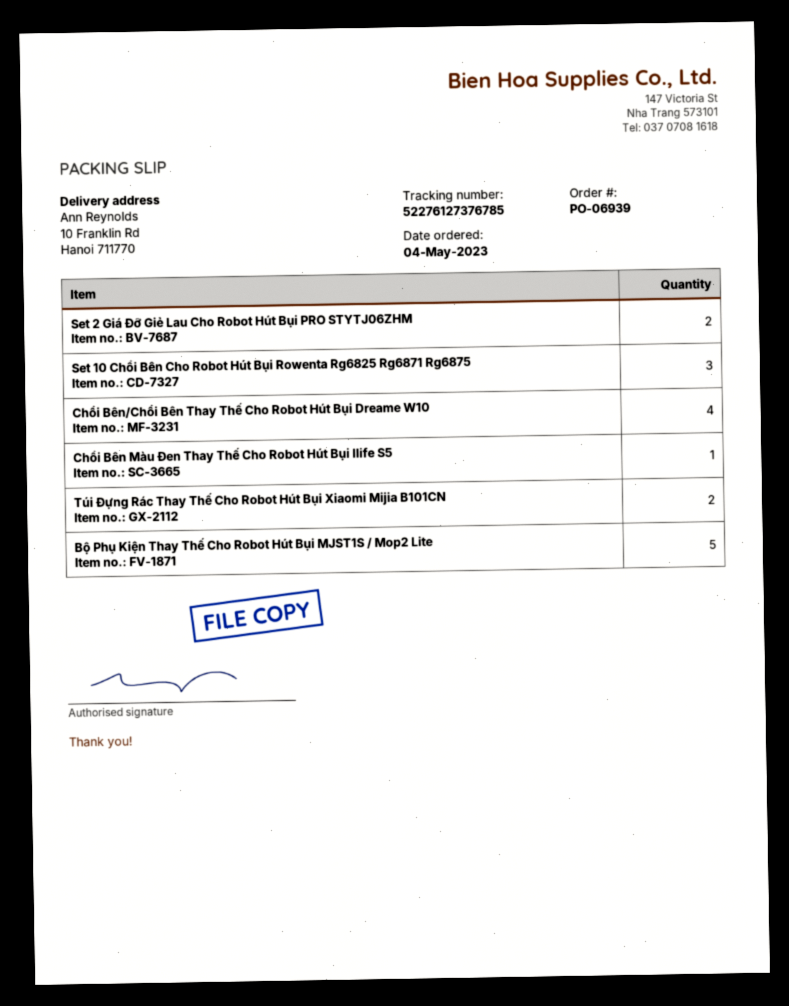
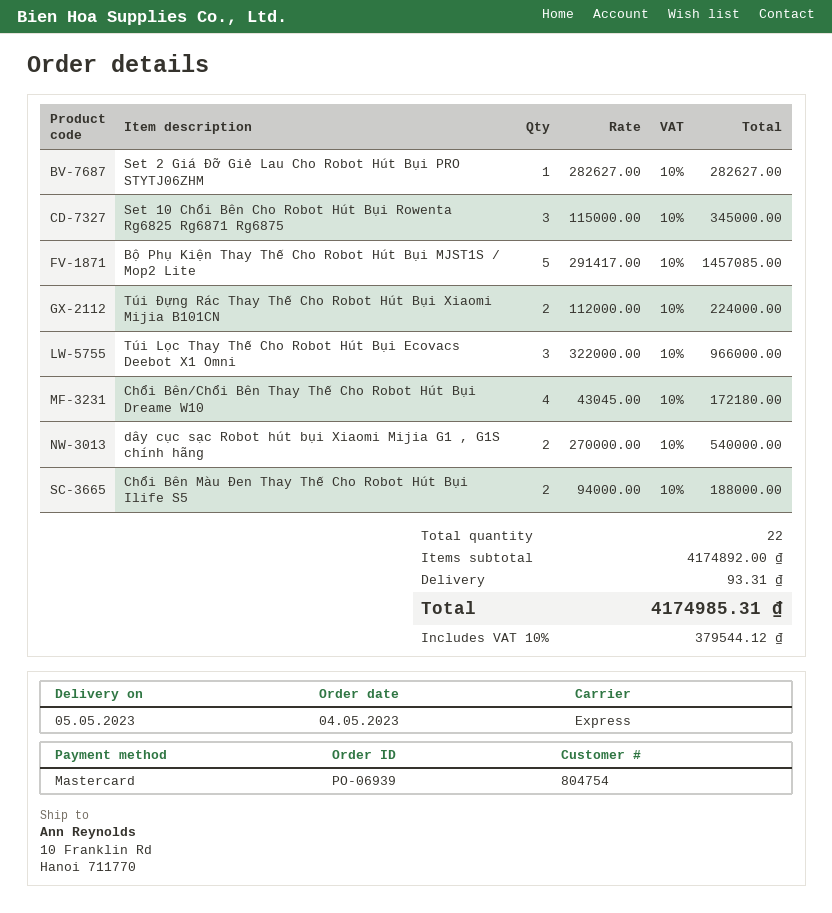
Set 2 Giá Đỡ Giẻ Lau Cho Robot Hút Bụi PRO STYTJ06ZHM: 2 -> 1
Chổi Bên Màu Đen Thay Thế Cho Robot Hút Bụi Ilife S5: 1 -> 2
Túi Lọc Thay Thế Cho Robot Hút Bụi Ecovacs Deebot X1 Omni: none -> 3
dây cục sạc Robot hút bụi Xiaomi Mijia G1 , G1S chính hãng: none -> 2

